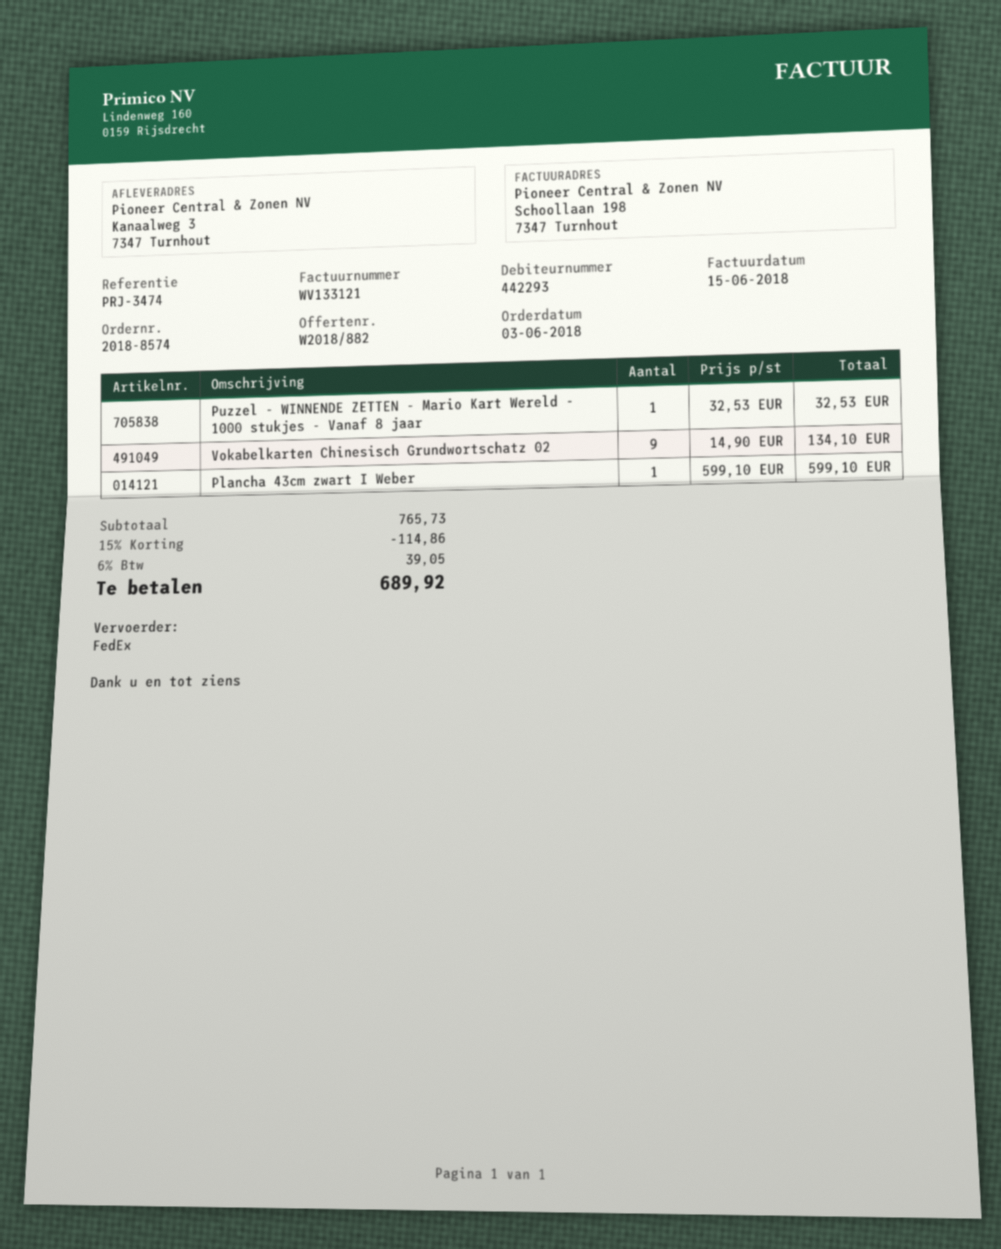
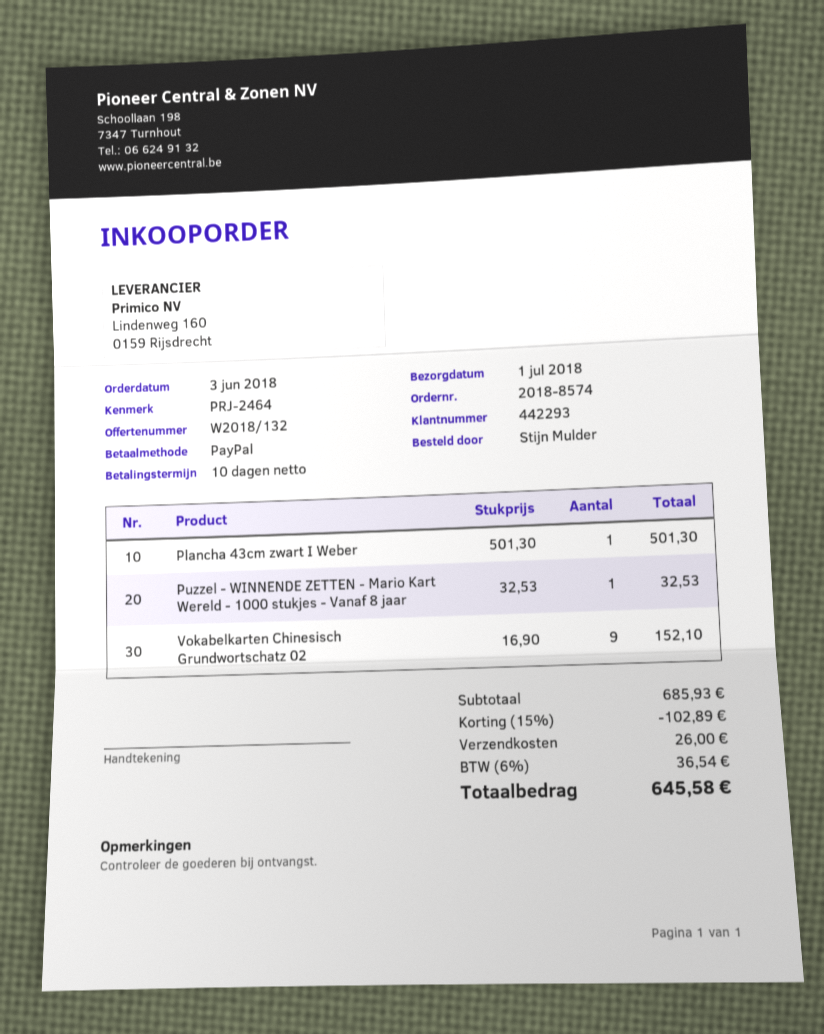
quote number: W2018/882 -> W2018/132
reference: PRJ-3474 -> PRJ-2464
Vokabelkarten Chinesisch Grundwortschatz 02: 9 x 14.90 = 134.10 -> 9 x 16.90 = 152.10
Plancha 43cm zwart I Weber: 1 x 599.10 = 599.10 -> 1 x 501.30 = 501.30
subtotal: 765.73 -> 685.93
discount: 15% = 114.86 -> 15% = 102.89
shipping: none -> 26.00
tax: 6% = 39.05 -> 6% = 36.54
total: 689.92 -> 645.58

